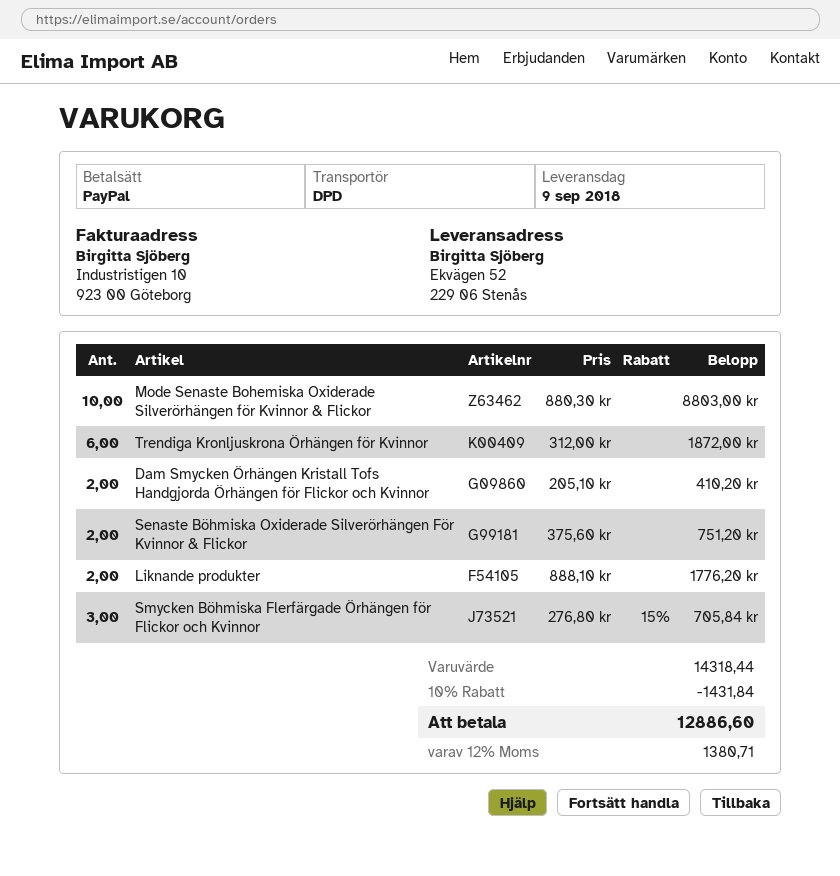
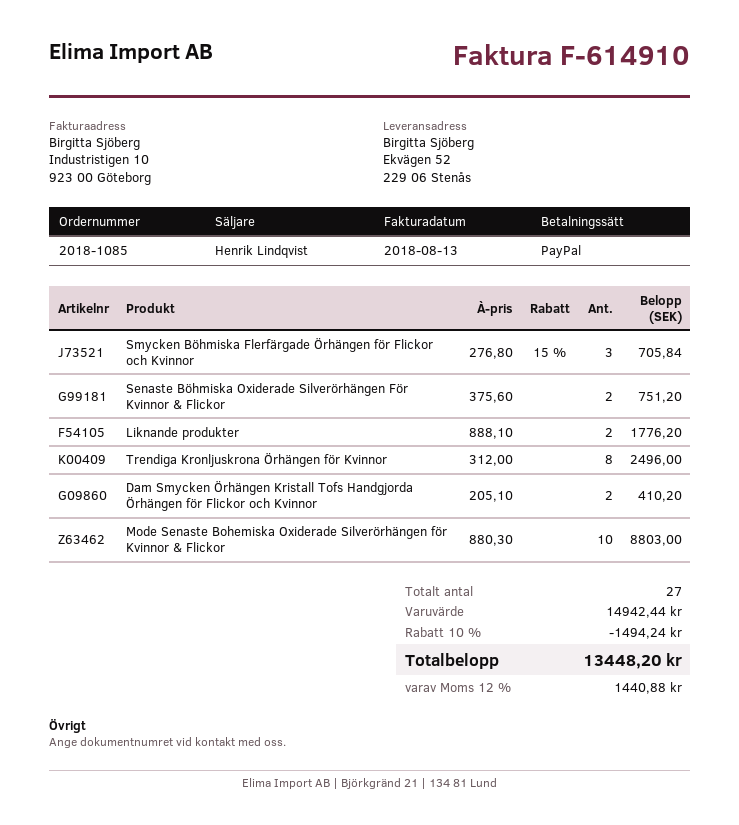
Trendiga Kronljuskrona Örhängen för Kvinnor: 6 x 312.00 = 1872.00 -> 8 x 312.00 = 2496.00
subtotal: 14318.44 -> 14942.44
discount: 10% = 1431.84 -> 10% = 1494.24
tax: 12% = 1380.71 -> 12% = 1440.88
total: 12886.60 -> 13448.20

